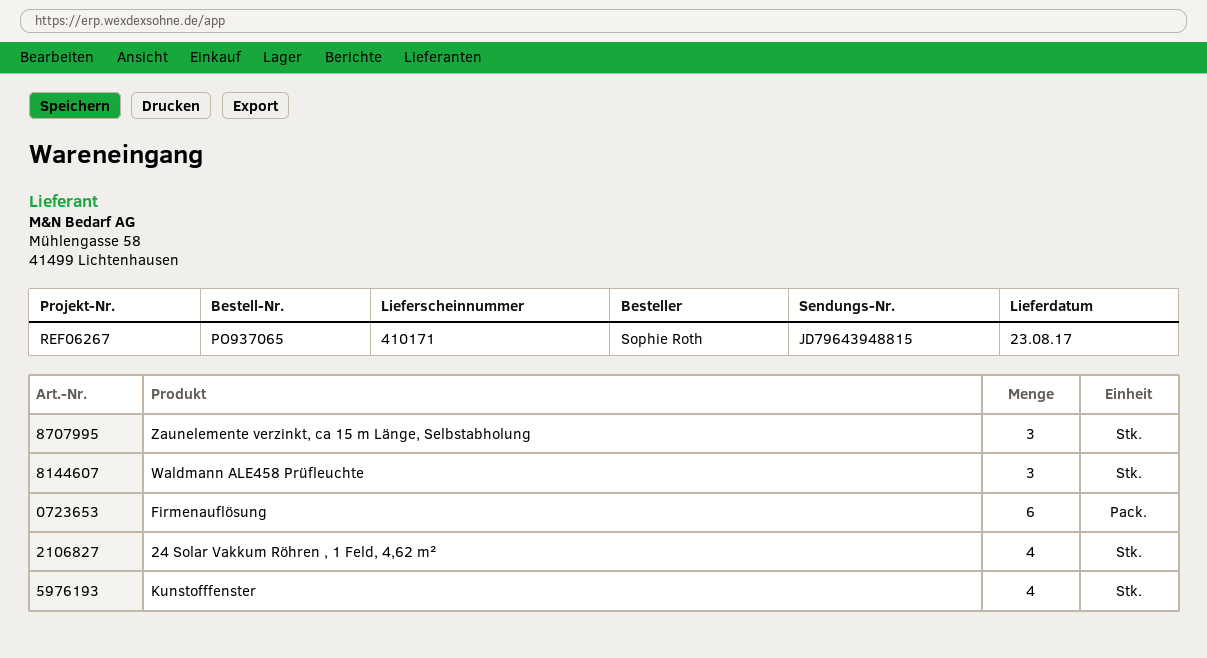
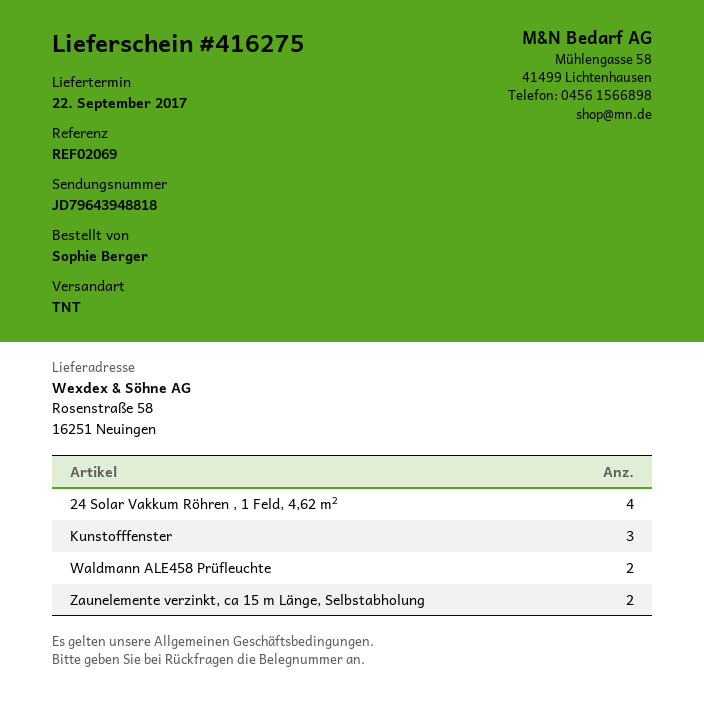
delivery note number: 410171 -> 416275
delivery date: 2017-08-23 -> 2017-09-22
reference: REF06267 -> REF02069
ordered by: Sophie Roth -> Sophie Berger
tracking number: JD79643948815 -> JD79643948818
Zaunelemente verzinkt, ca 15 m Länge, Selbstabholung: 3 -> 2
Waldmann ALE458 Prüfleuchte: 3 -> 2
Firmenauflösung: 6 -> none
Kunstofffenster: 4 -> 3

